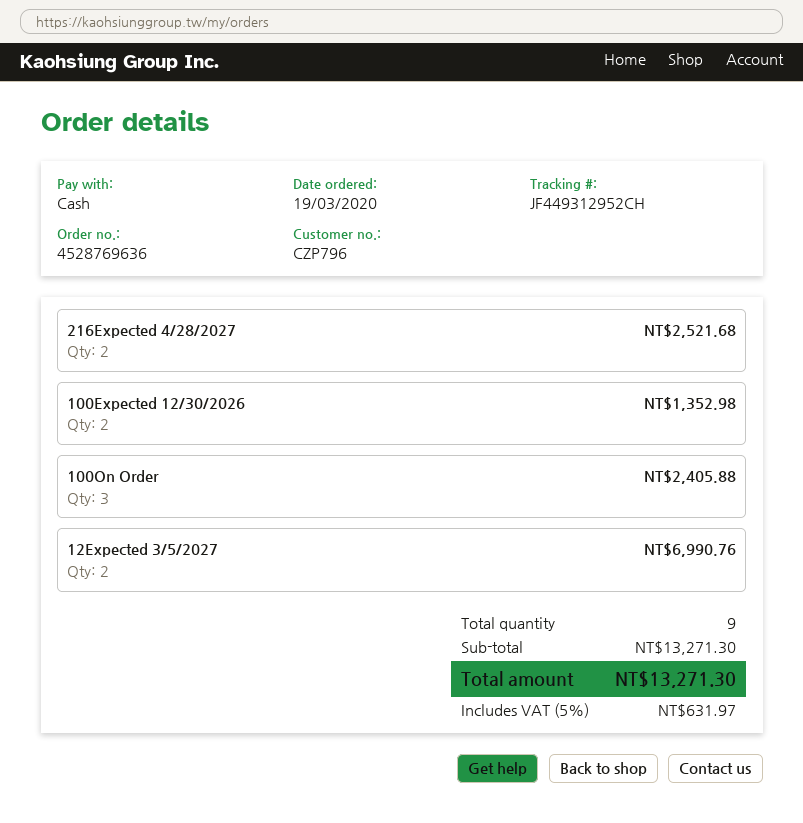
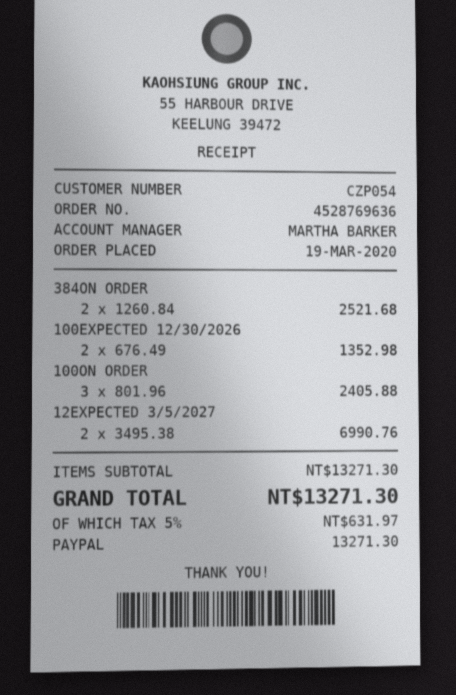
customer number: CZP796 -> CZP054
payment method: cash -> PayPal
216Expected 4/28/2027: 2 for 2521.68 -> none
384ON ORDER: none -> 2 for 2521.68

